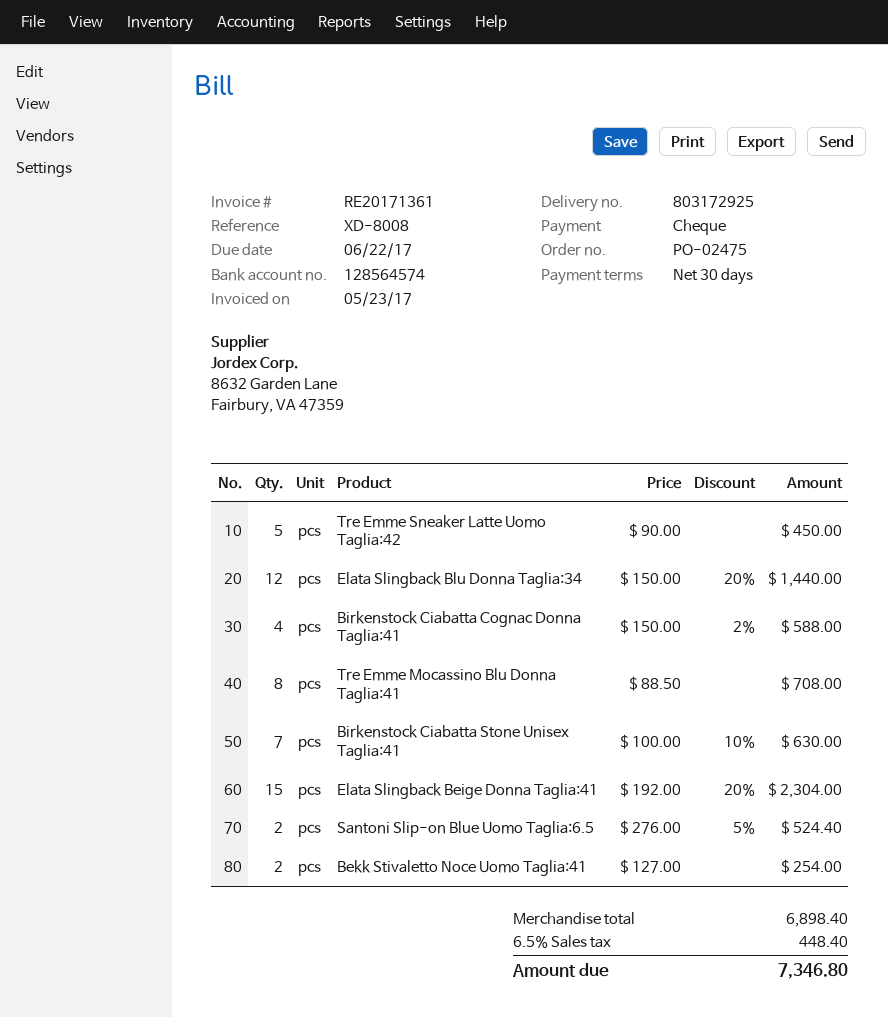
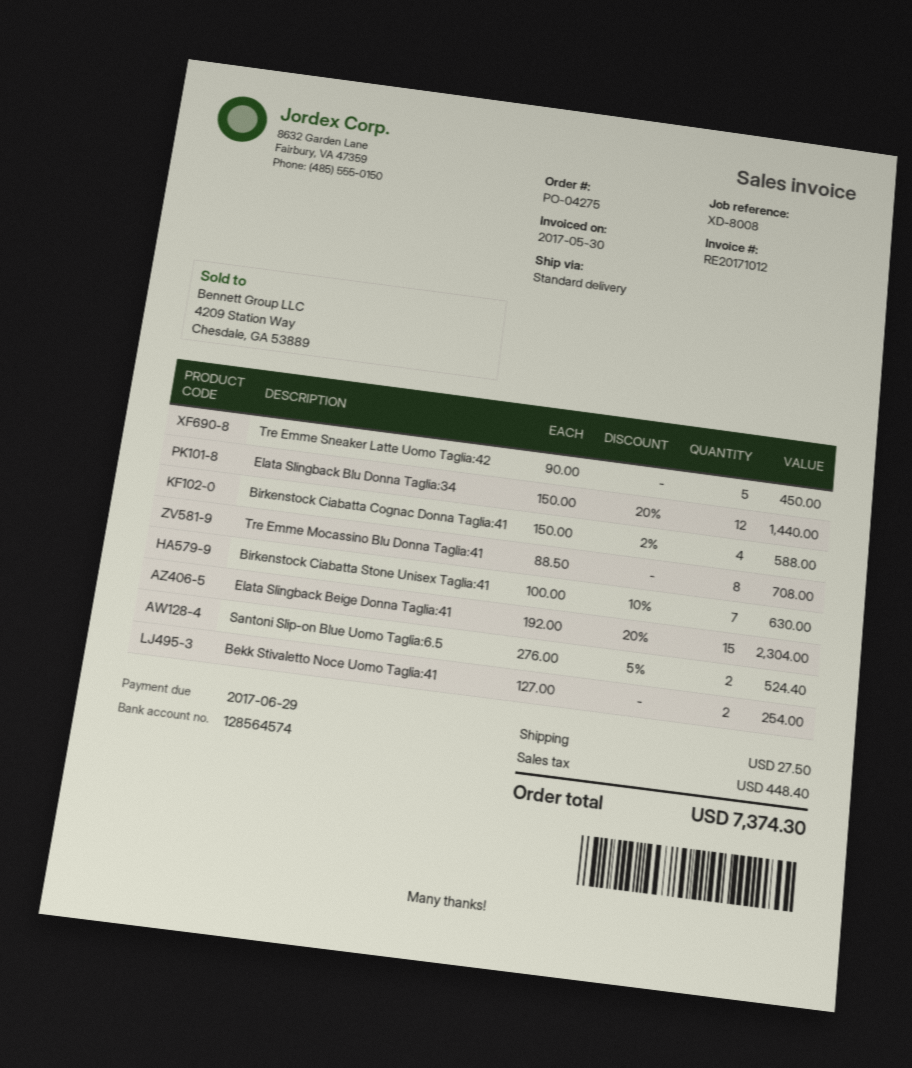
order number: PO-02475 -> PO-04275
invoice number: RE20171361 -> RE20171012
invoice date: 2017-05-23 -> 2017-05-30
due date: 2017-06-22 -> 2017-06-29
shipping: none -> 27.50
total: 7346.80 -> 7374.30

